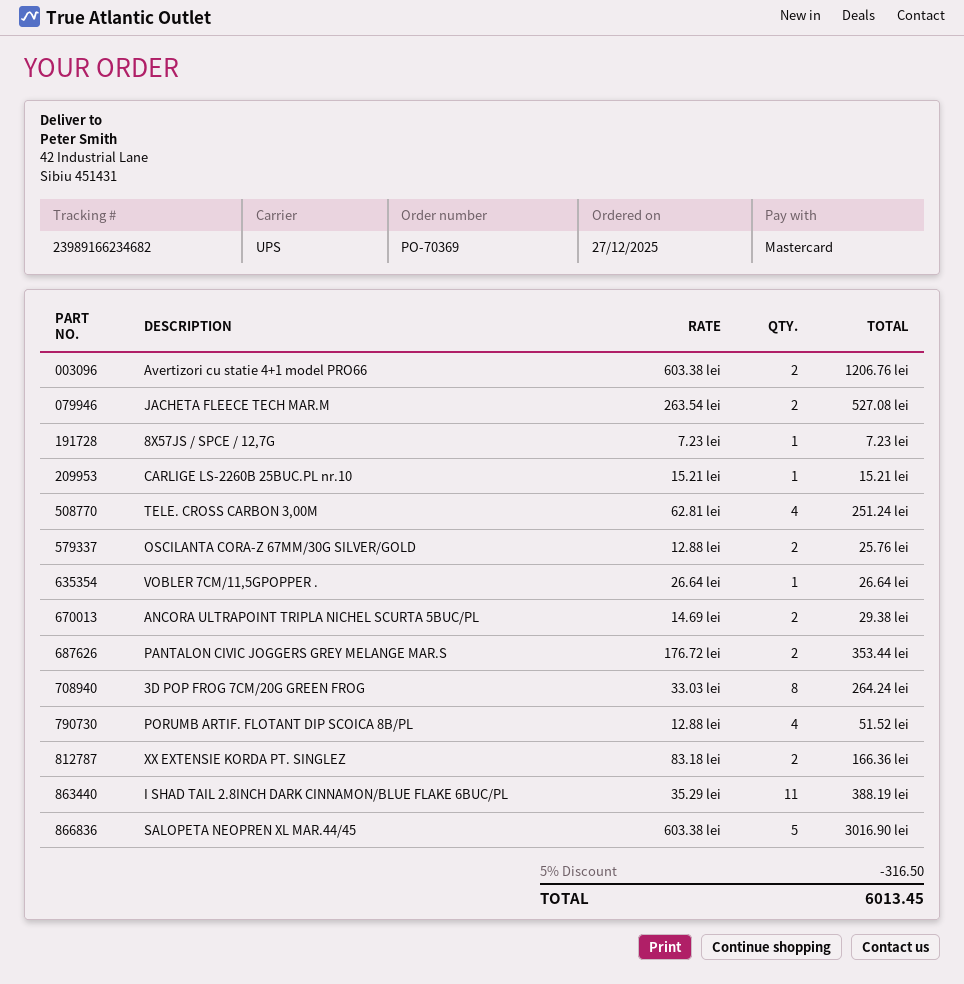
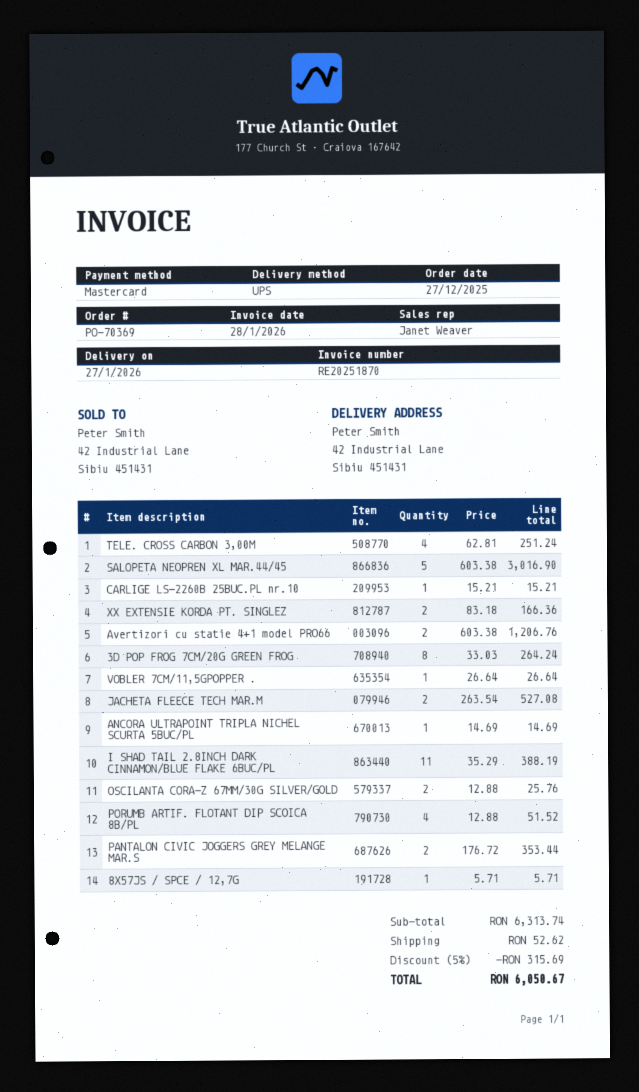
8X57JS / SPCE / 12,7G: 1 x 7.23 = 7.23 -> 1 x 5.71 = 5.71
ANCORA ULTRAPOINT TRIPLA NICHEL SCURTA 5BUC/PL: 2 x 14.69 = 29.38 -> 1 x 14.69 = 14.69
discount: 5% = 316.50 -> 5% = 315.69
shipping: none -> 52.62
total: 6013.45 -> 6050.67

